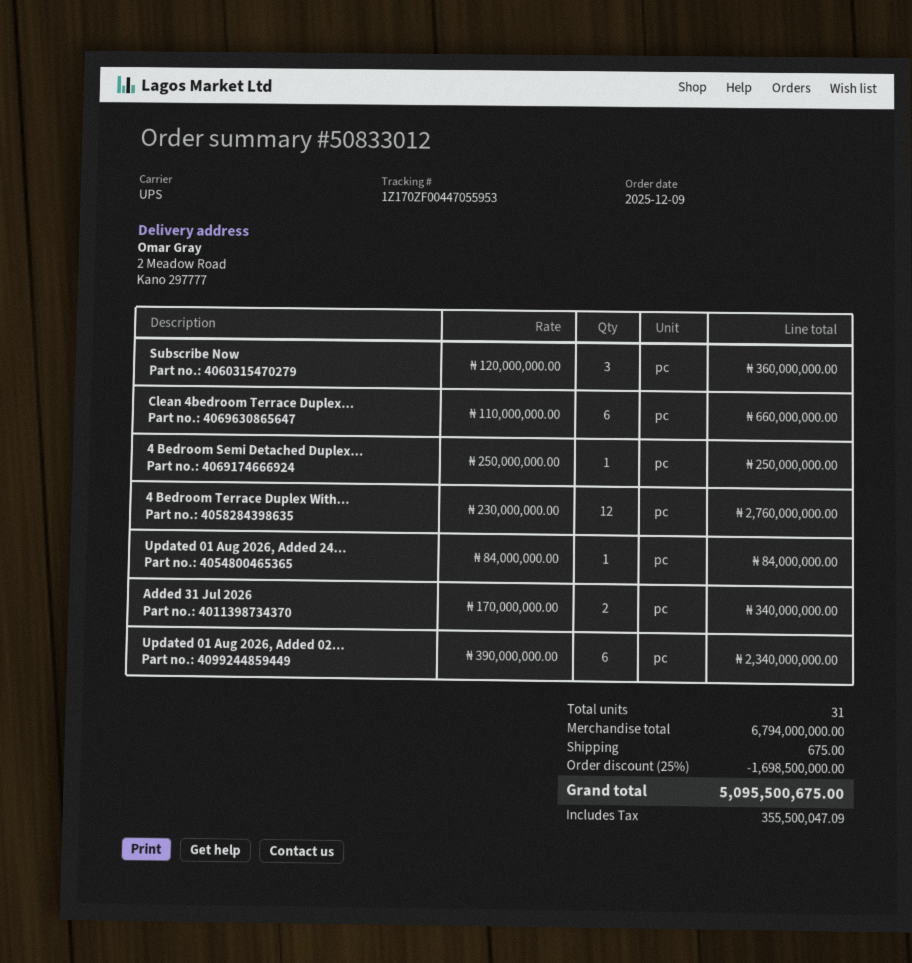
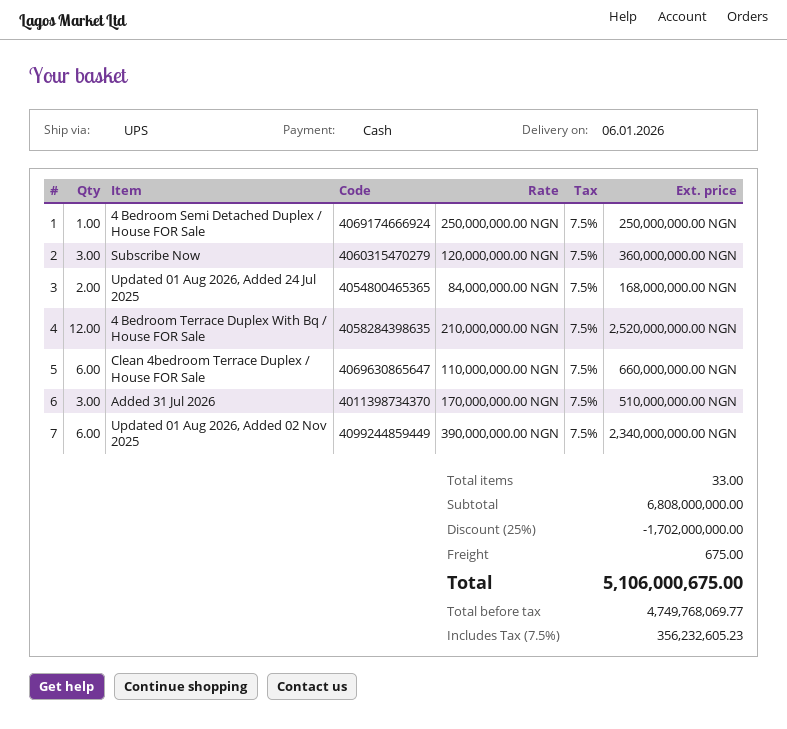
4 Bedroom Terrace Duplex With...: 12 x 230000000.00 = 2760000000.00 -> 12 x 210000000.00 = 2520000000.00
Updated 01 Aug 2026, Added 24...: 1 x 84000000.00 = 84000000.00 -> 2 x 84000000.00 = 168000000.00
Added 31 Jul 2026: 2 x 170000000.00 = 340000000.00 -> 3 x 170000000.00 = 510000000.00
total quantity: 31 -> 33
subtotal: 6794000000.00 -> 6808000000.00
discount: 25% = 1698500000.00 -> 25% = 1702000000.00
tax: 355500047.09 -> 356232605.23
total: 5095500675.00 -> 5106000675.00

